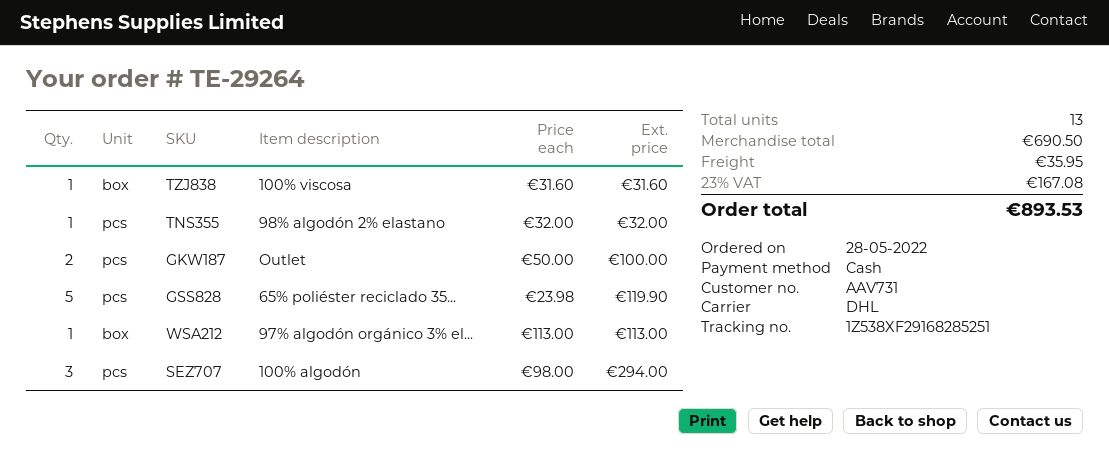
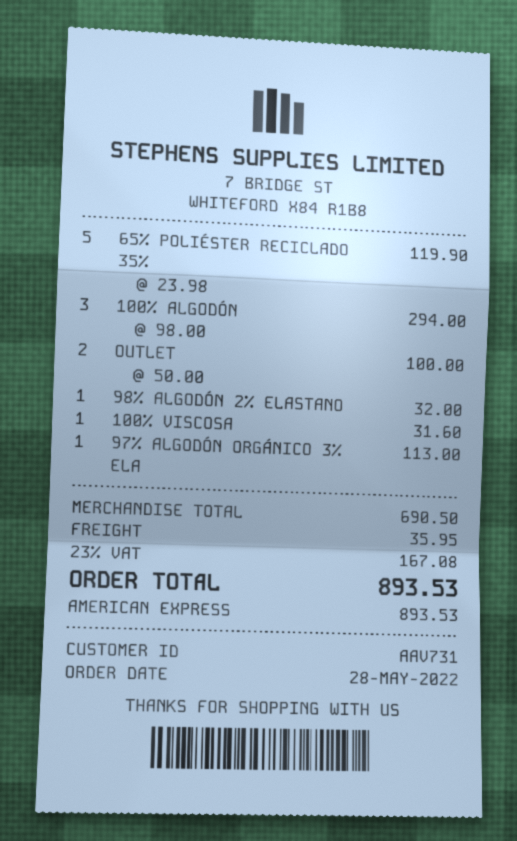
payment method: cash -> American Express

